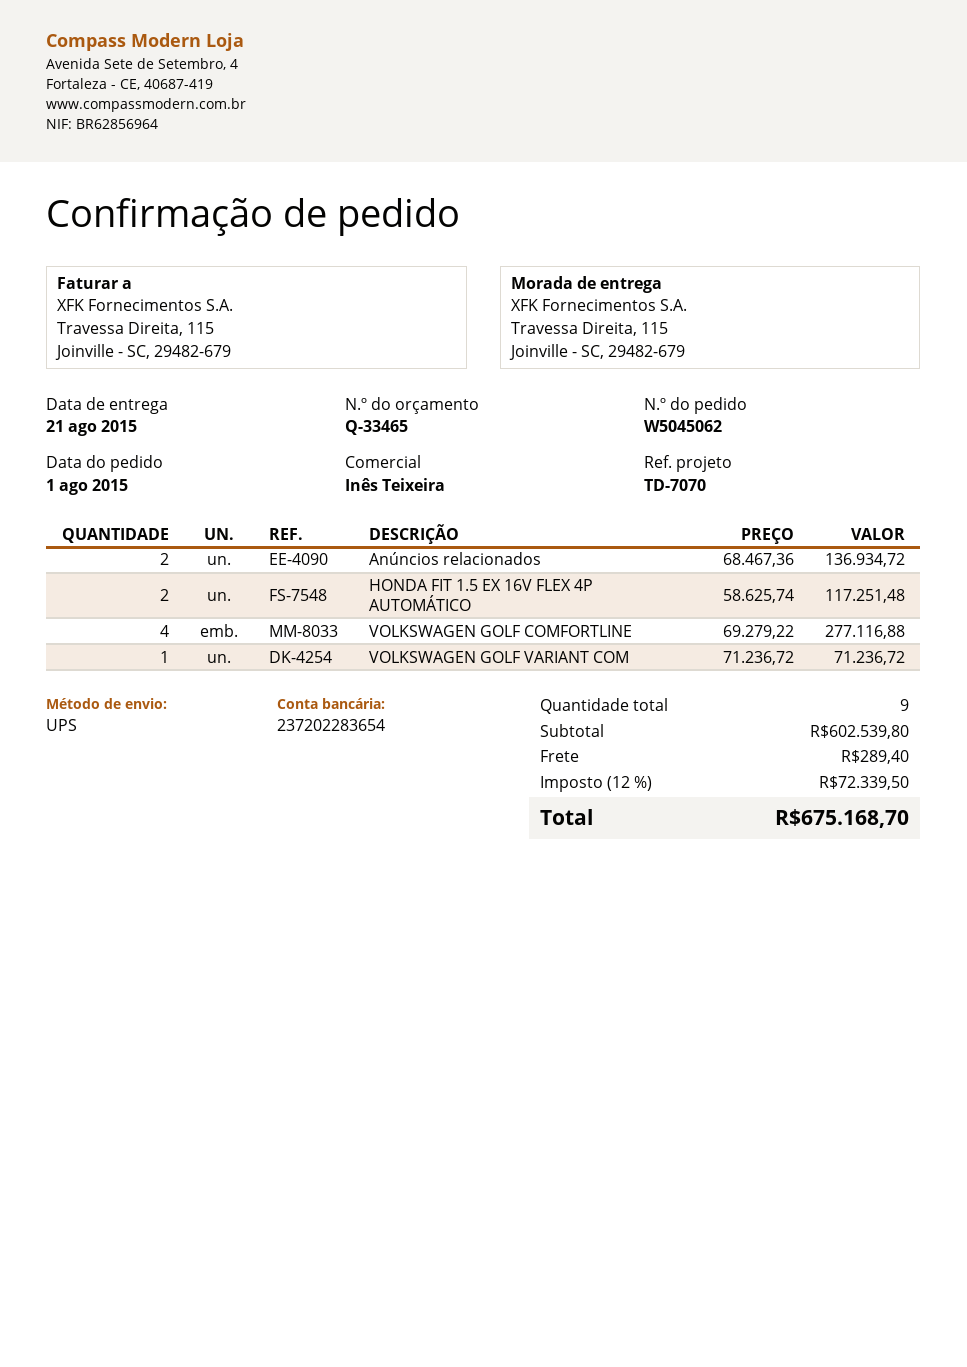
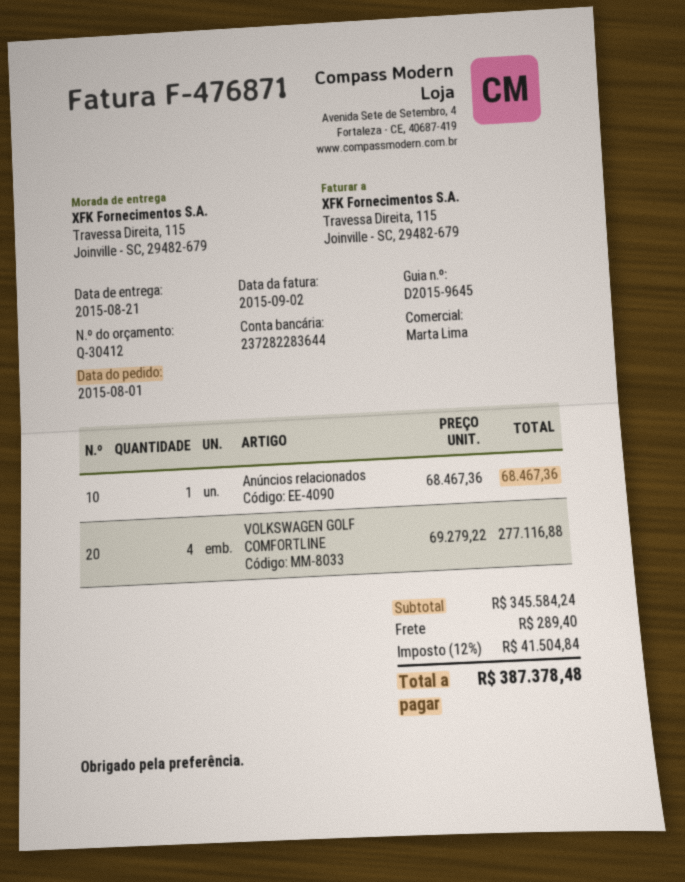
quote number: Q-33465 -> Q-30412
sales rep: Inês Teixeira -> Marta Lima
bank account: 237202283654 -> 237282283644
Anúncios relacionados: 2 x 68467.36 = 136934.72 -> 1 x 68467.36 = 68467.36
HONDA FIT 1.5 EX 16V FLEX 4P AUTOMÁTICO: 2 x 58625.74 = 117251.48 -> none
VOLKSWAGEN GOLF VARIANT COM: 1 x 71236.72 = 71236.72 -> none
subtotal: 602539.80 -> 345584.24
tax: 12% = 72339.50 -> 12% = 41504.84
total: 675168.70 -> 387378.48

